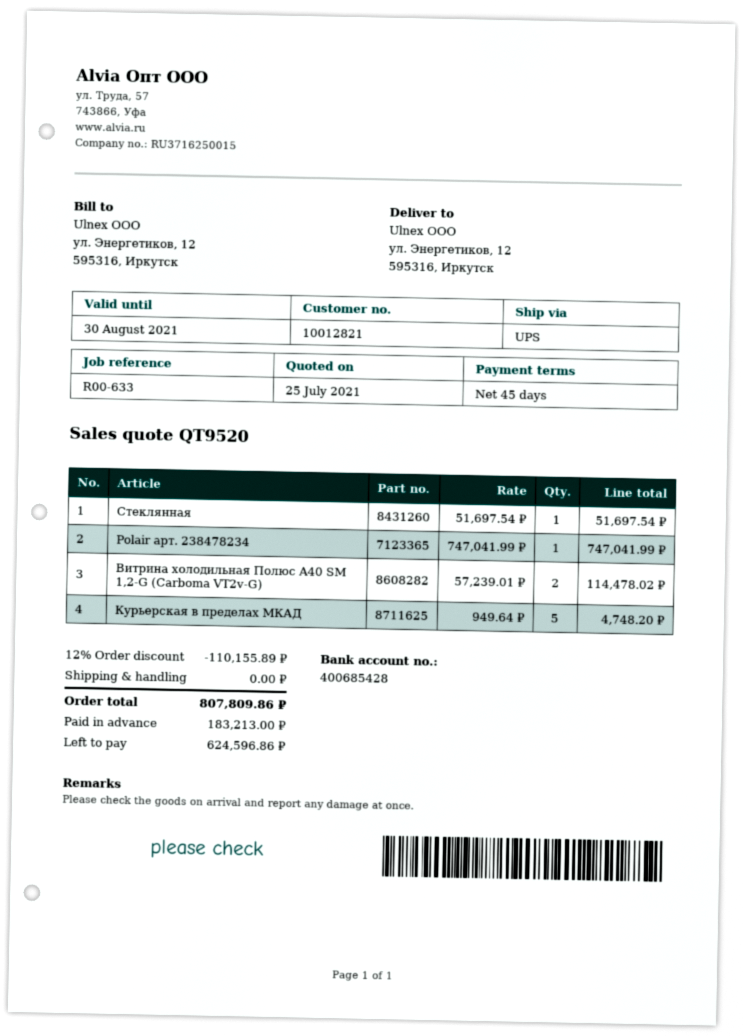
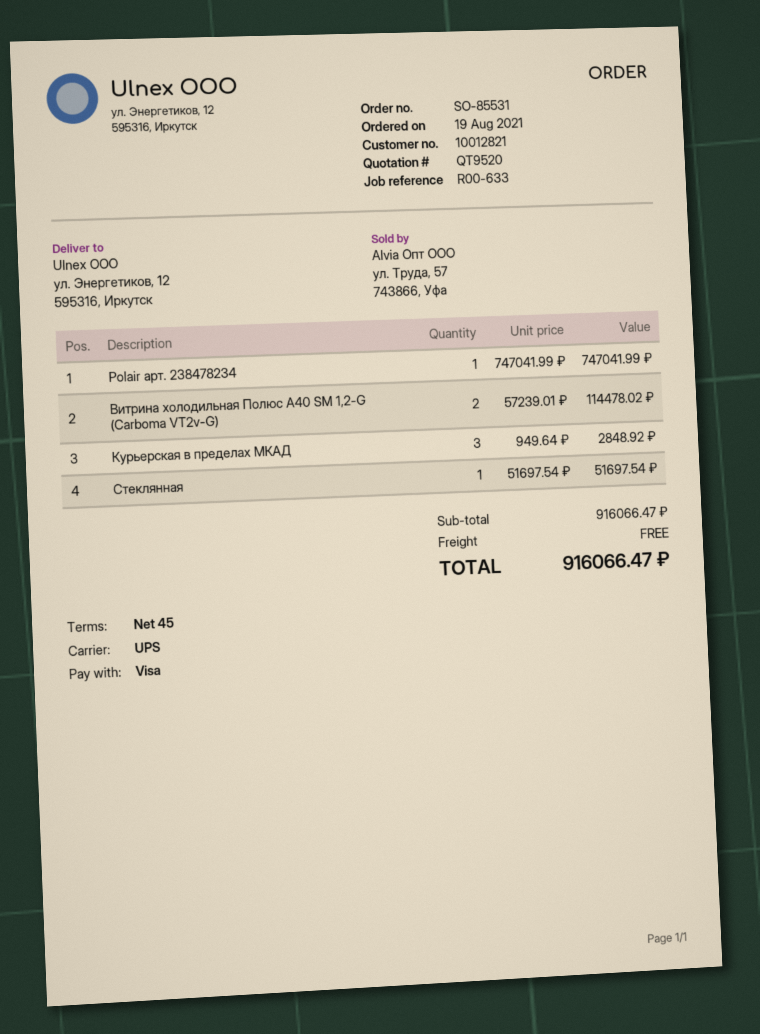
Курьерская в пределах МКАД: 5 x 949.64 = 4748.20 -> 3 x 949.64 = 2848.92
discount: 12% = 110155.89 -> none
total: 807809.86 -> 916066.47

